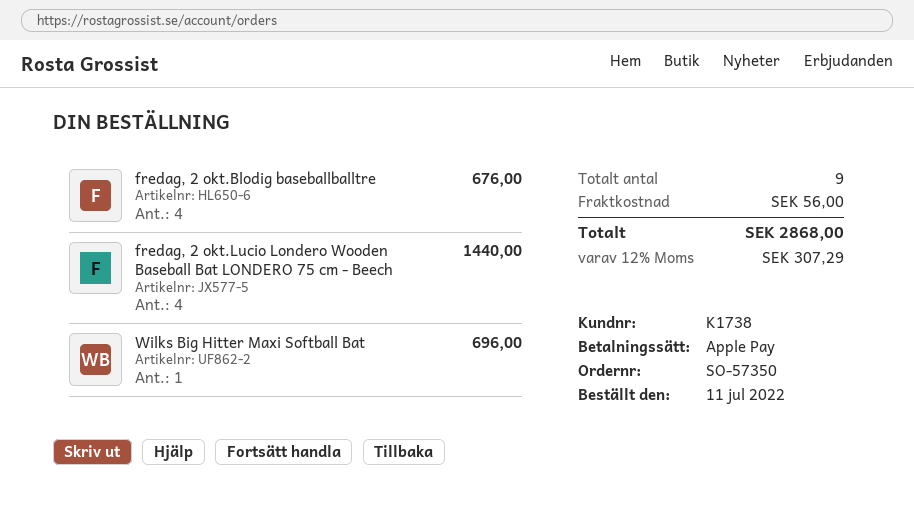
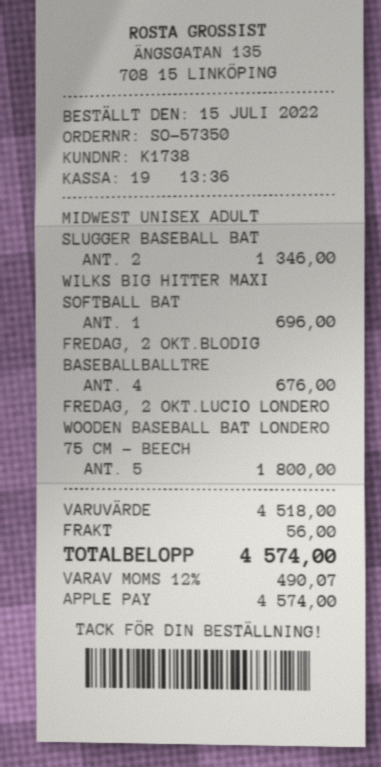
order date: 2022-07-11 -> 2022-07-15
fredag, 2 okt.Lucio Londero Wooden Baseball Bat LONDERO 75 cm - Beech: 4 for 1440.00 -> 5 for 1800.00
MIDWEST UNISEX ADULT SLUGGER BASEBALL BAT: none -> 2 for 1346.00
tax: 12% = 307.29 -> 12% = 490.07
total: 2868.00 -> 4574.00

